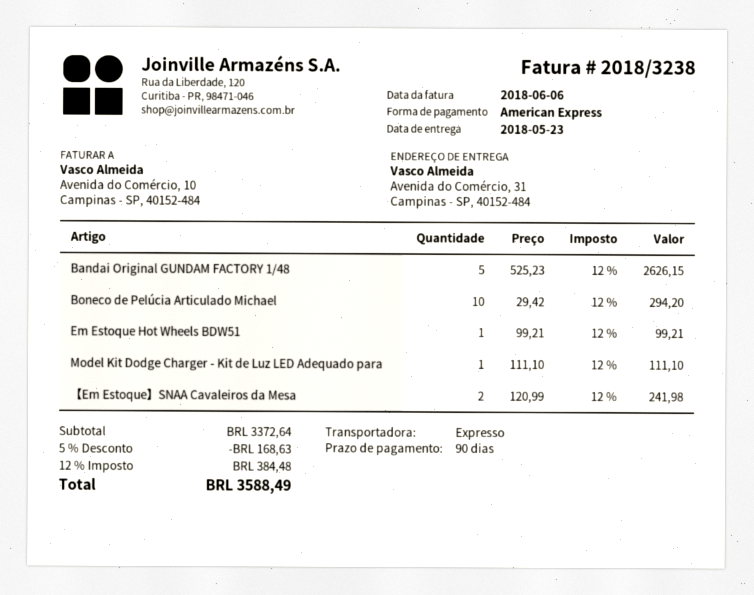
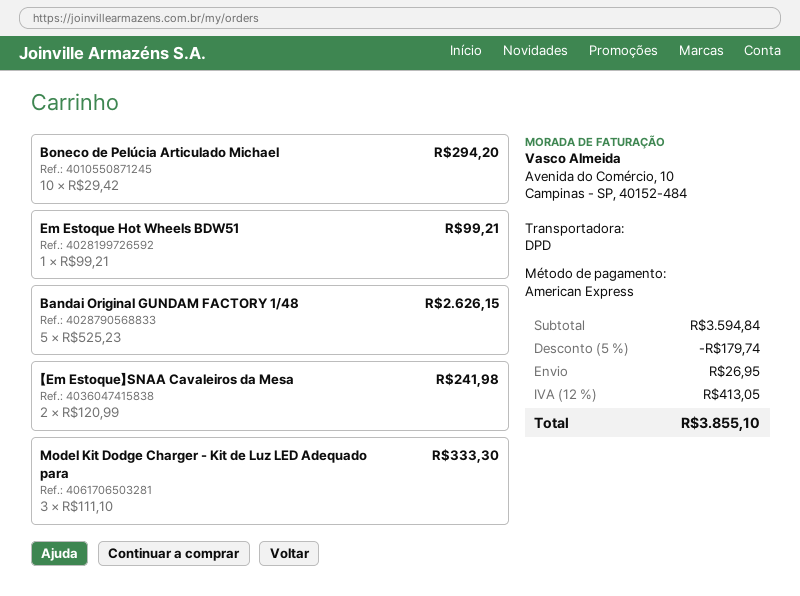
shipping method: express -> DPD
Model Kit Dodge Charger - Kit de Luz LED Adequado para: 1 x 111.10 = 111.10 -> 3 x 111.10 = 333.30
subtotal: 3372.64 -> 3594.84
discount: 5% = 168.63 -> 5% = 179.74
shipping: none -> 26.95
tax: 12% = 384.48 -> 12% = 413.05
total: 3588.49 -> 3855.10

